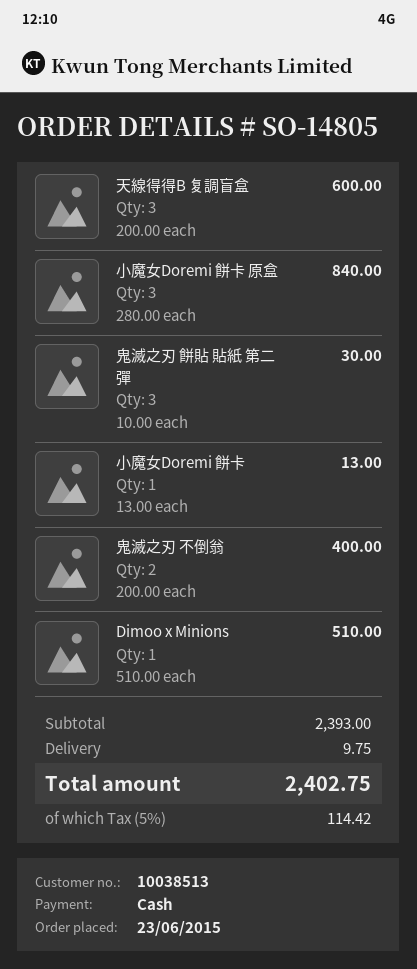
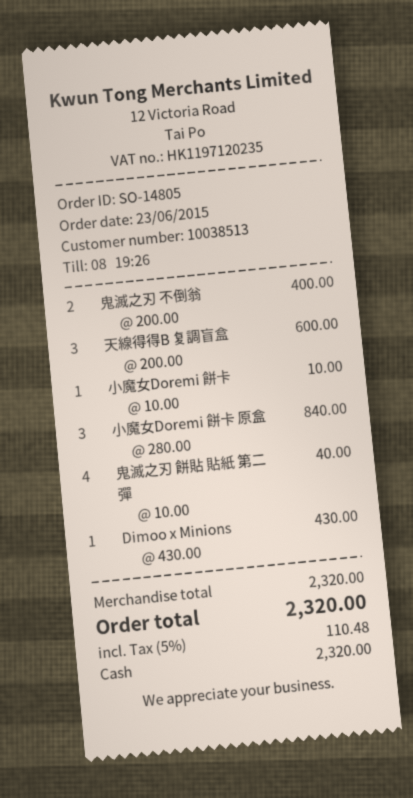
鬼滅之刃 餅貼 貼紙 第二彈: 3 x 10.00 = 30.00 -> 4 x 10.00 = 40.00
小魔女Doremi 餅卡: 1 x 13.00 = 13.00 -> 1 x 10.00 = 10.00
Dimoo x Minions: 1 x 510.00 = 510.00 -> 1 x 430.00 = 430.00
subtotal: 2393.00 -> 2320.00
shipping: 9.75 -> none
tax: 5% = 114.42 -> 5% = 110.48
total: 2402.75 -> 2320.00

